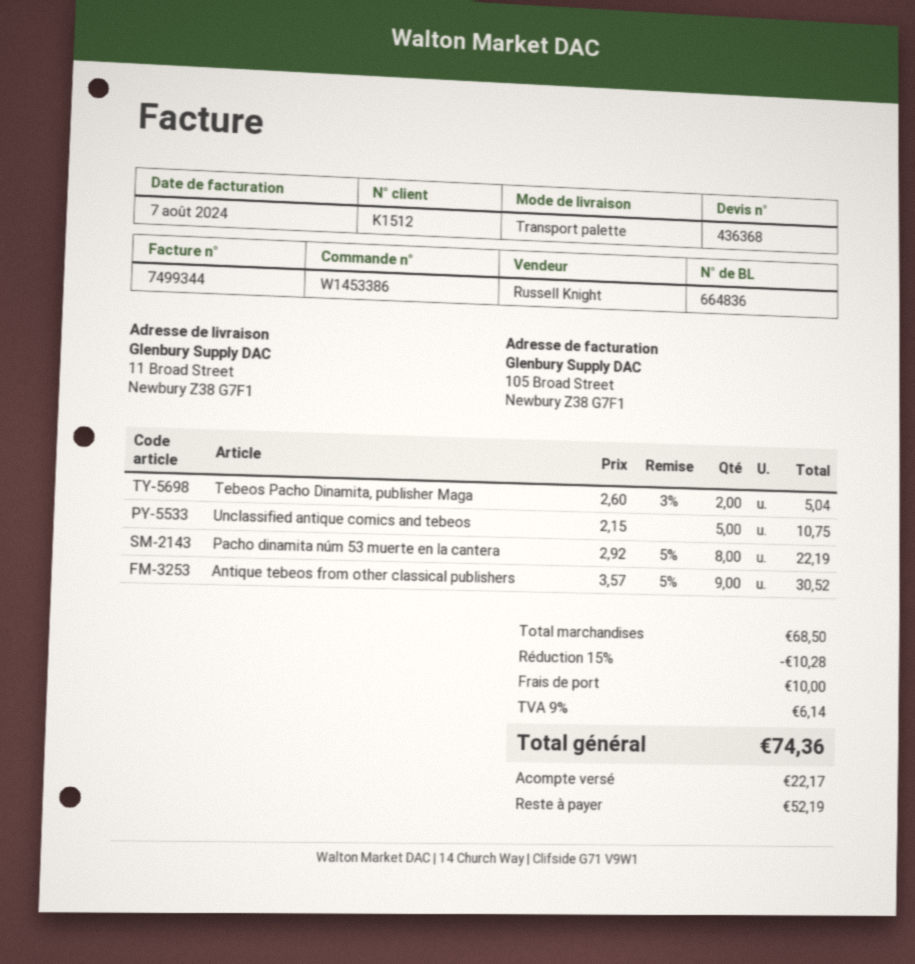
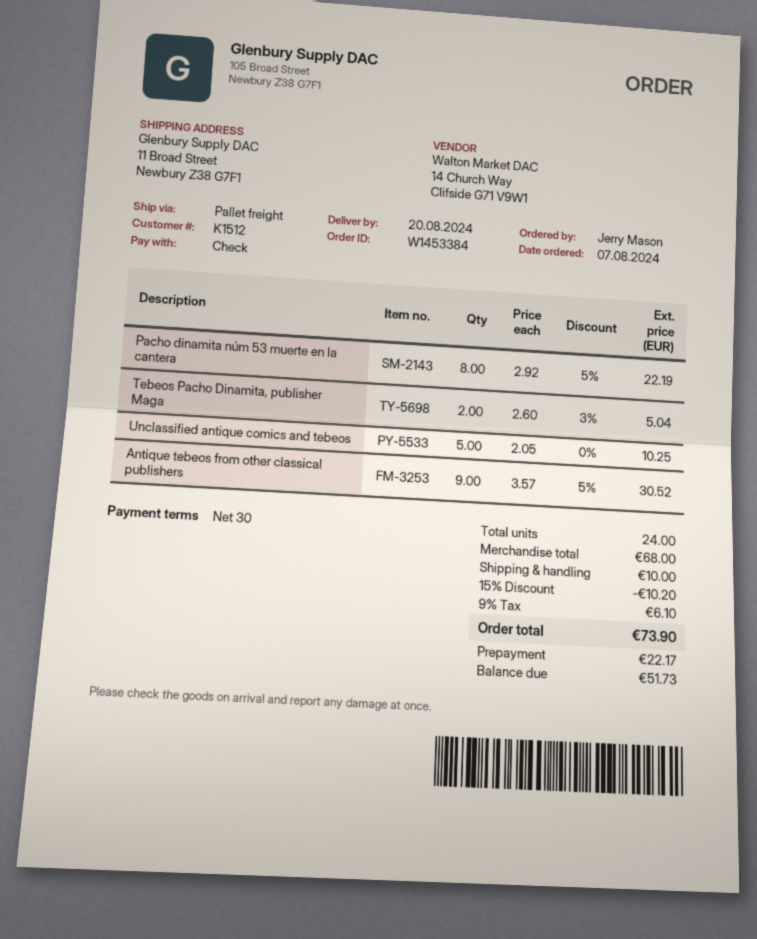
order number: W1453386 -> W1453384
Unclassified antique comics and tebeos: 5 x 2.15 = 10.75 -> 5 x 2.05 = 10.25
subtotal: 68.50 -> 68.00
discount: 15% = 10.28 -> 15% = 10.20
tax: 9% = 6.14 -> 9% = 6.10
total: 74.36 -> 73.90
balance: 52.19 -> 51.73

